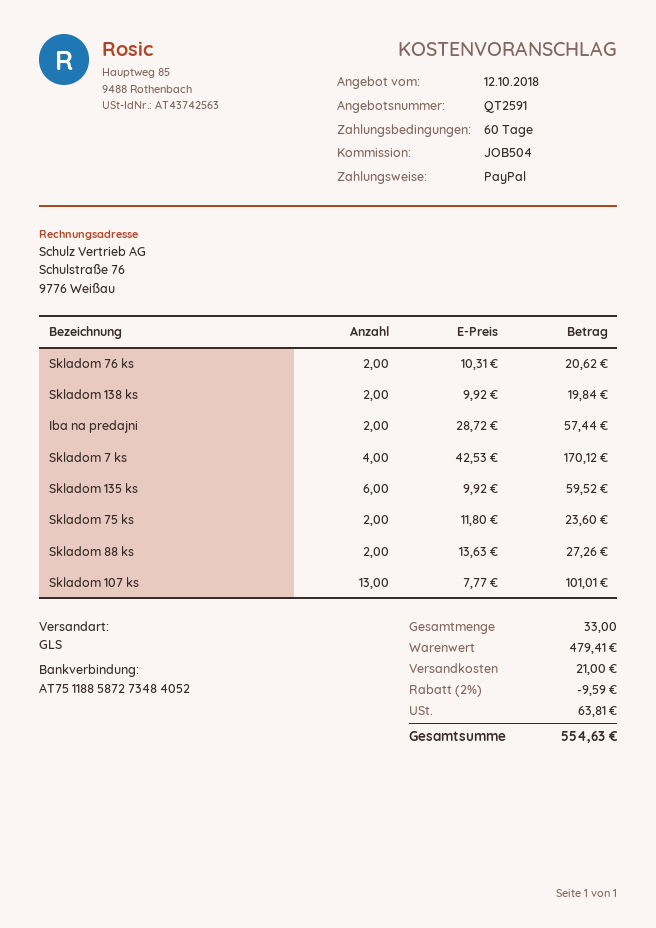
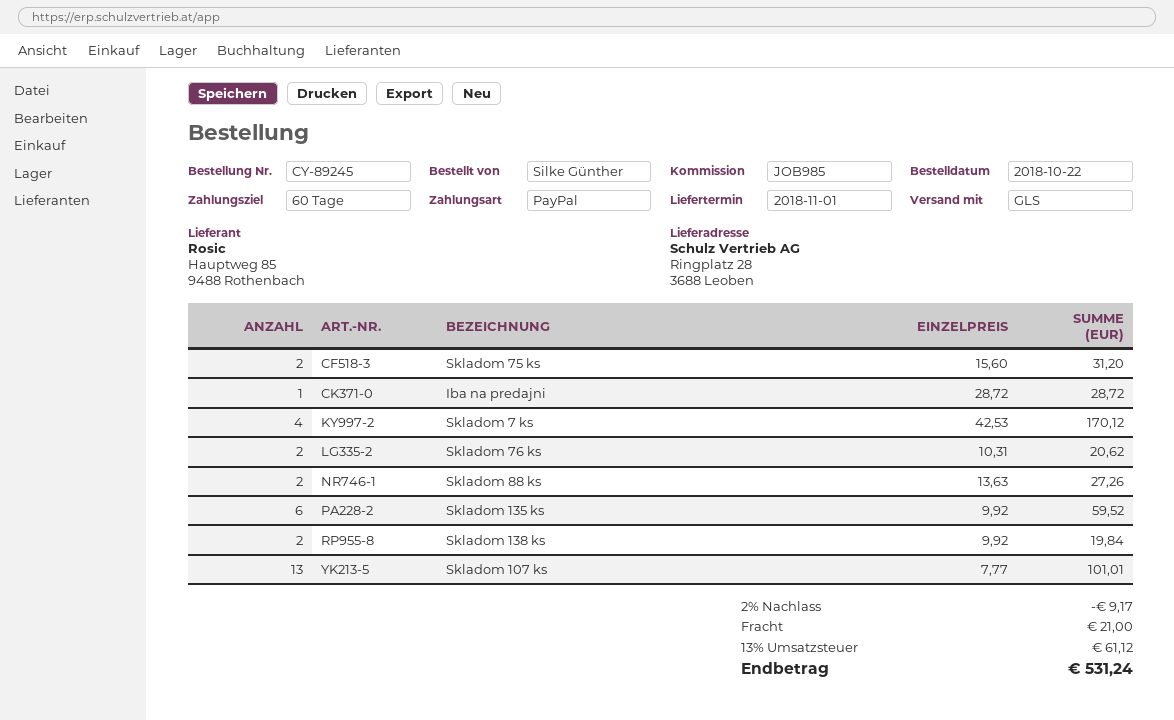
reference: JOB504 -> JOB985
Iba na predajni: 2 x 28.72 = 57.44 -> 1 x 28.72 = 28.72
Skladom 75 ks: 2 x 11.80 = 23.60 -> 2 x 15.60 = 31.20
discount: 2% = 9.59 -> 2% = 9.17
tax: 63.81 -> 61.12
total: 554.63 -> 531.24

